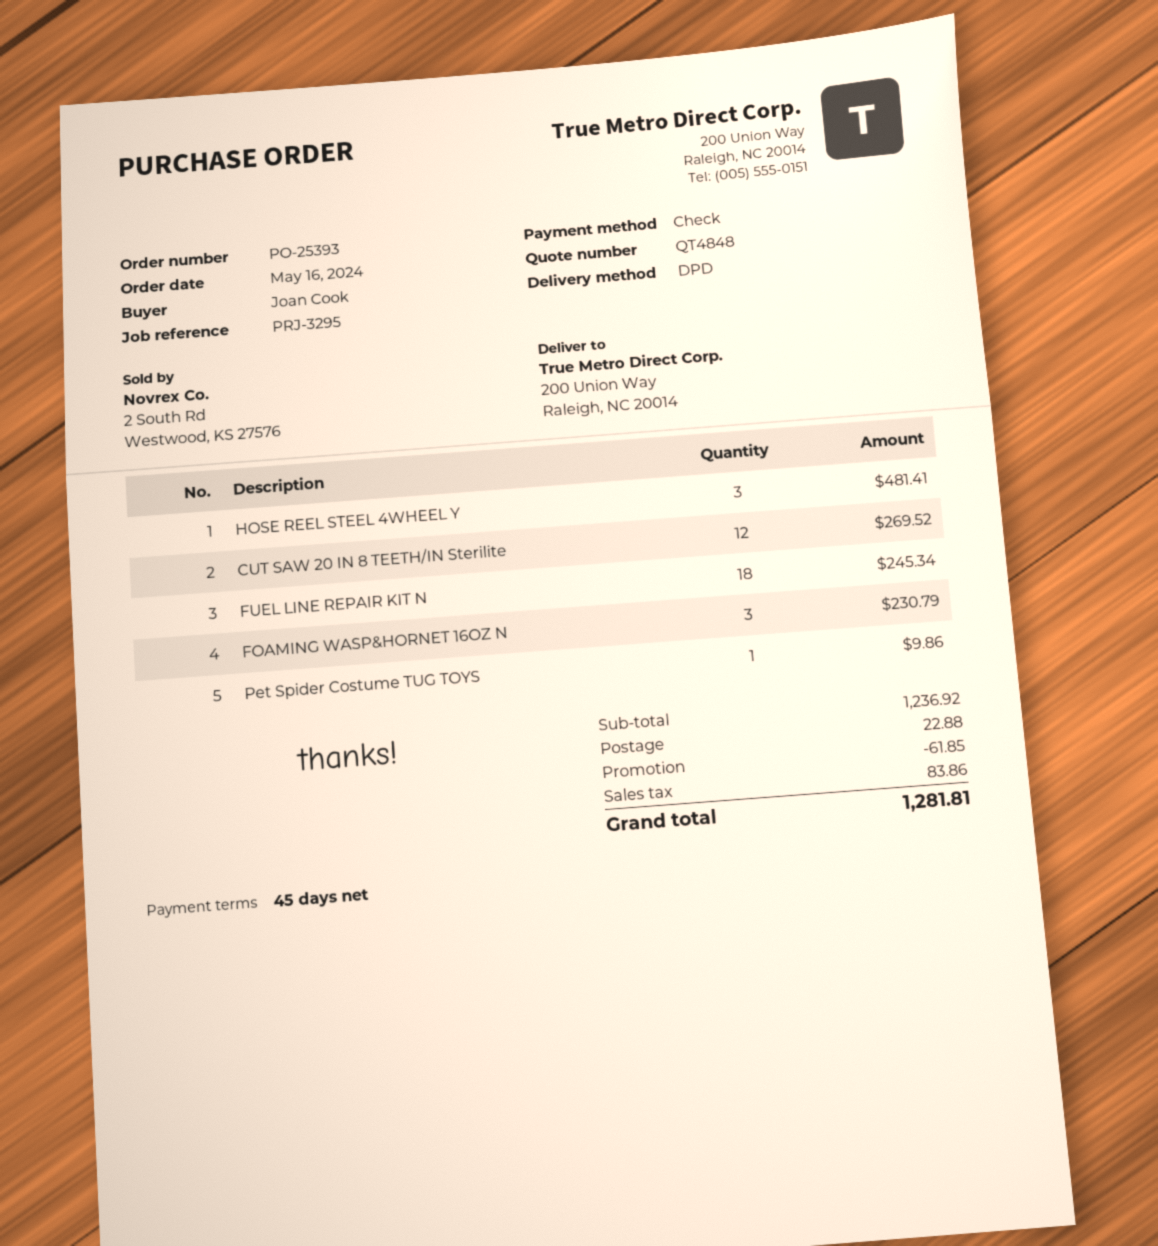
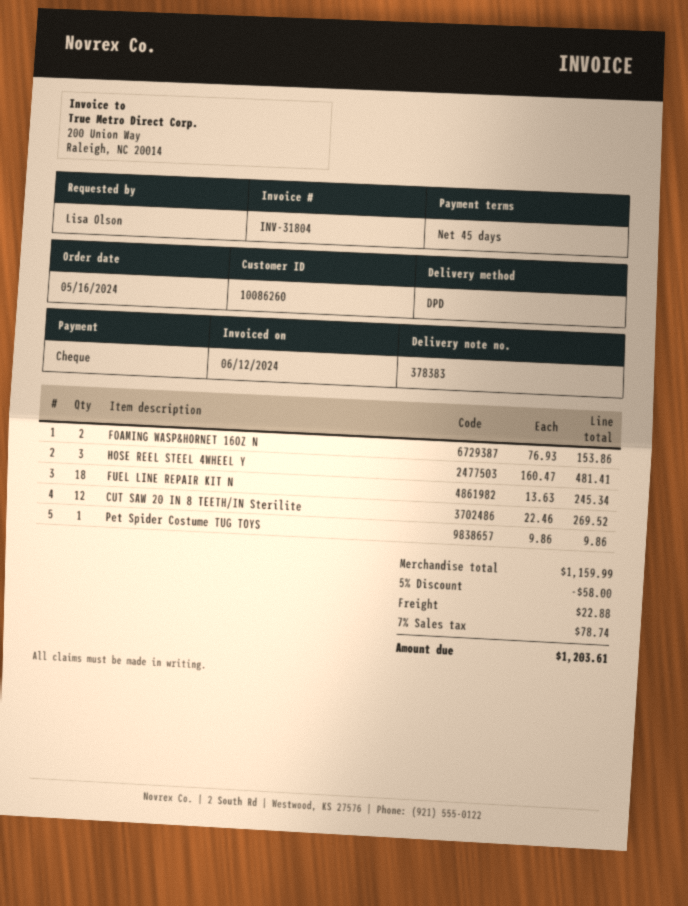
ordered by: Joan Cook -> Lisa Olson
FOAMING WASP&HORNET 16OZ N: 3 for 230.79 -> 2 for 153.86
subtotal: 1236.92 -> 1159.99
discount: 61.85 -> 58.00
tax: 83.86 -> 78.74
total: 1281.81 -> 1203.61

